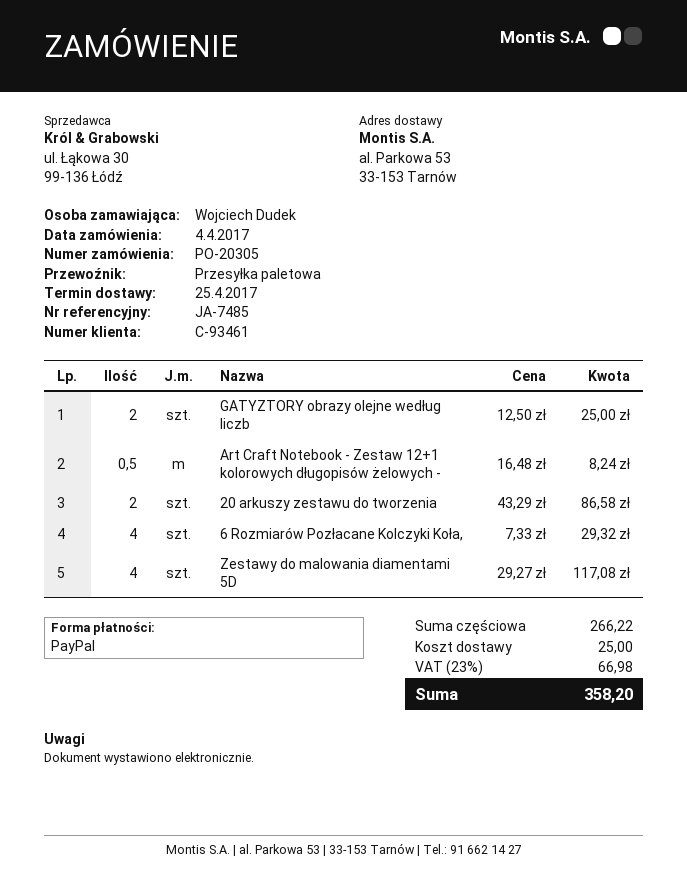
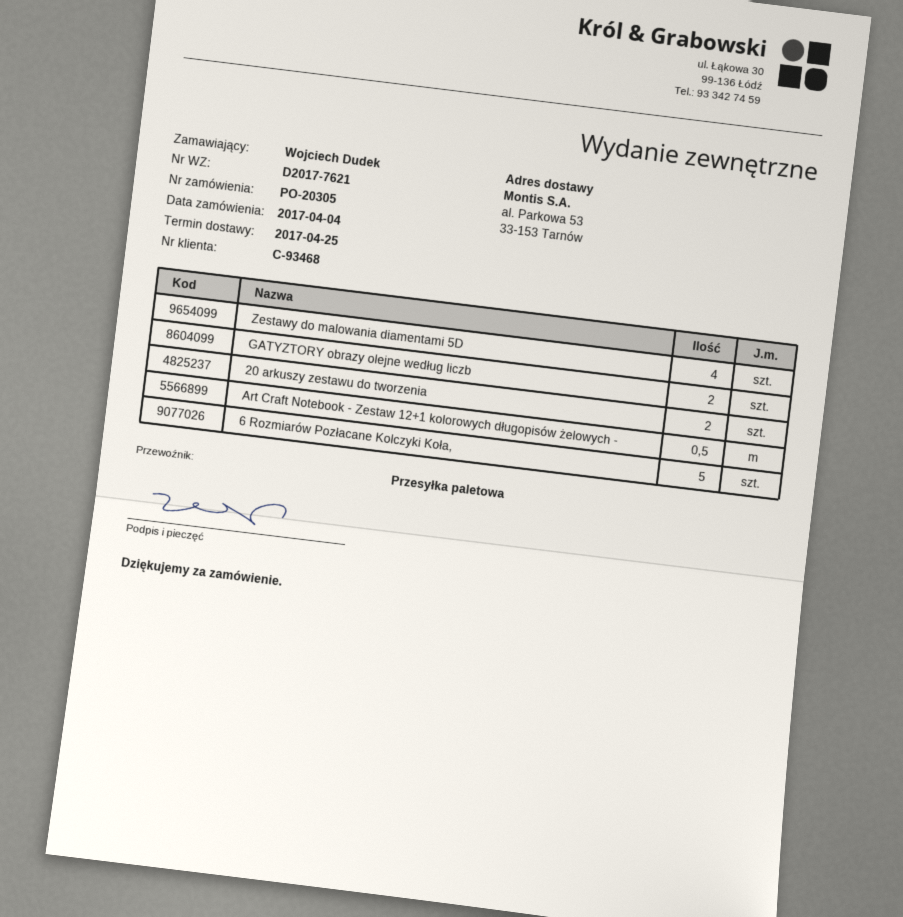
customer number: C-93461 -> C-93468
6 Rozmiarów Pozłacane Kolczyki Koła,: 4 -> 5

